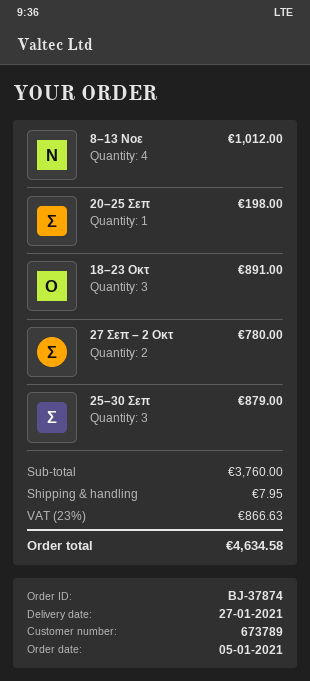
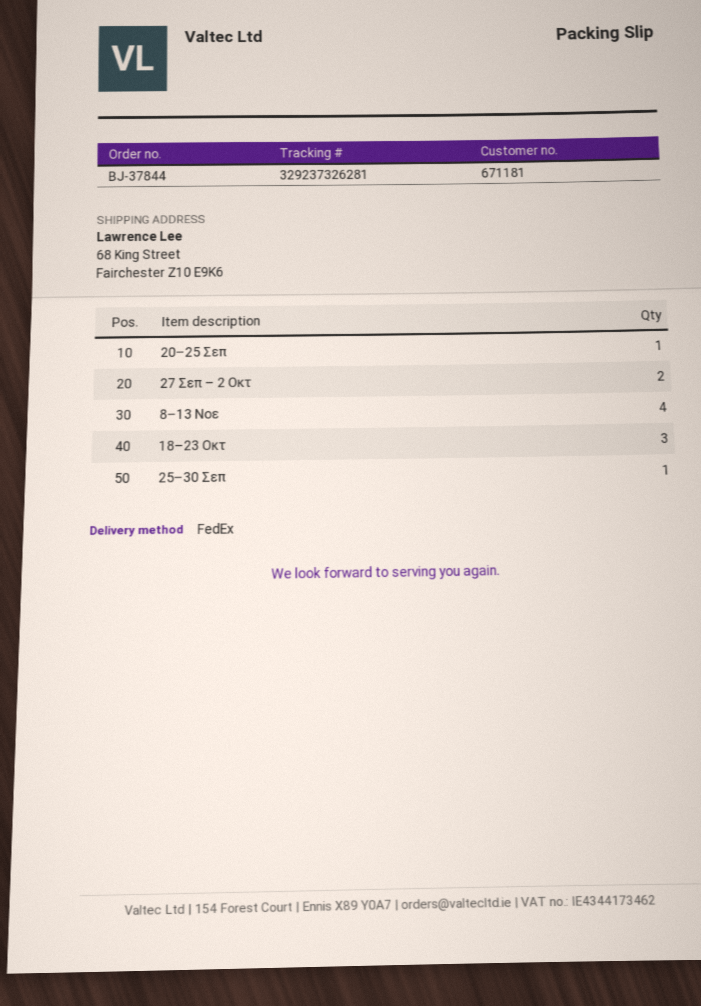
order number: BJ-37874 -> BJ-37844
customer number: 673789 -> 671181
25–30 Σεπ: 3 -> 1

